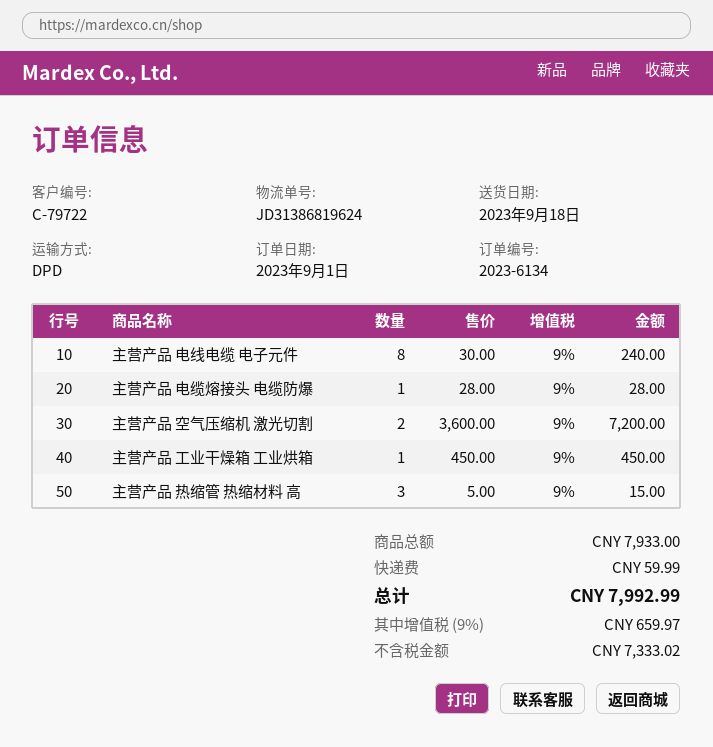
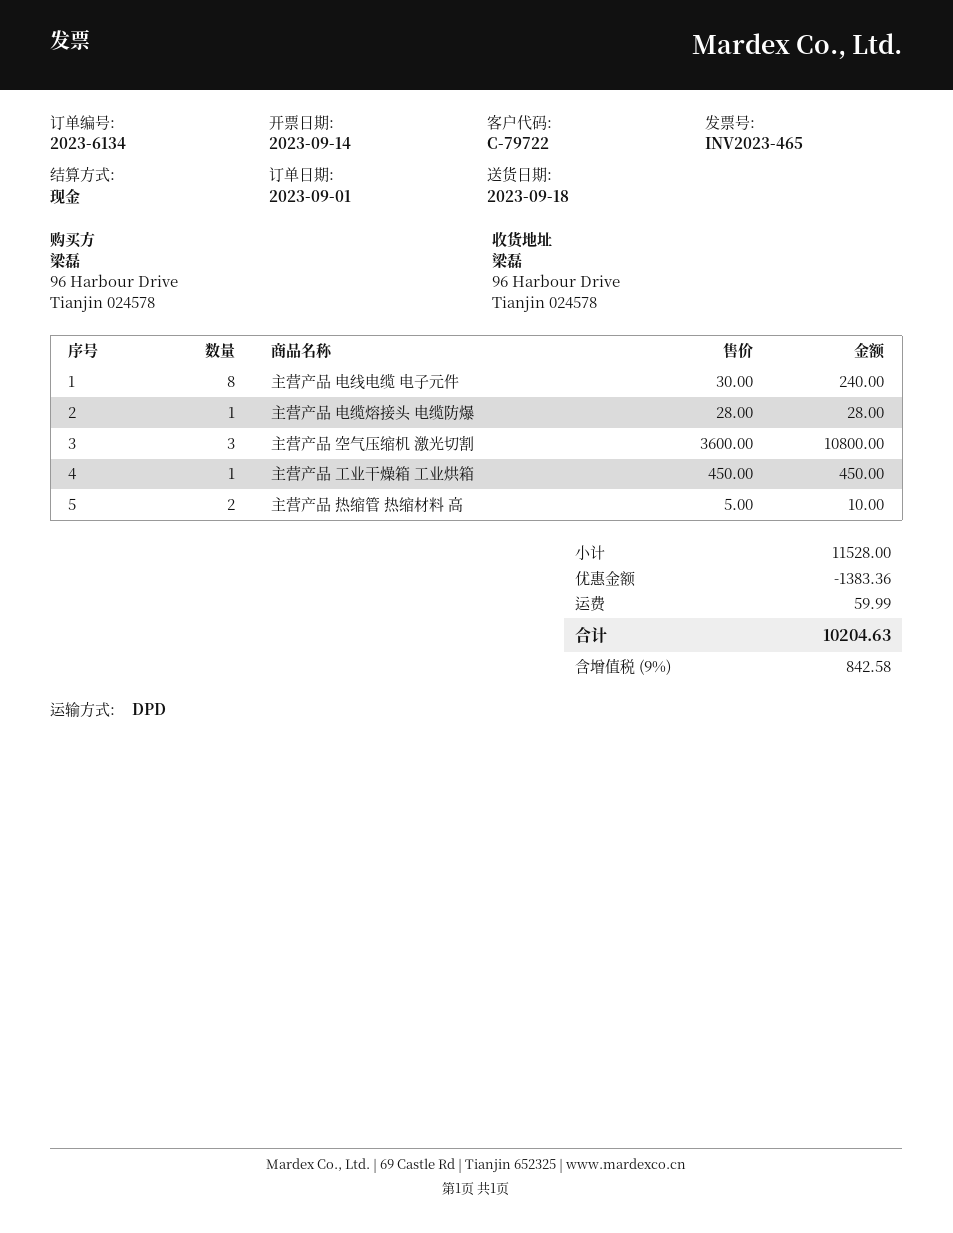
主营产品 空气压缩机 激光切割: 2 x 3600.00 = 7200.00 -> 3 x 3600.00 = 10800.00
主营产品 热缩管 热缩材料 高: 3 x 5.00 = 15.00 -> 2 x 5.00 = 10.00
subtotal: 7933.00 -> 11528.00
discount: none -> 1383.36
tax: 9% = 659.97 -> 9% = 842.58
total: 7992.99 -> 10204.63

